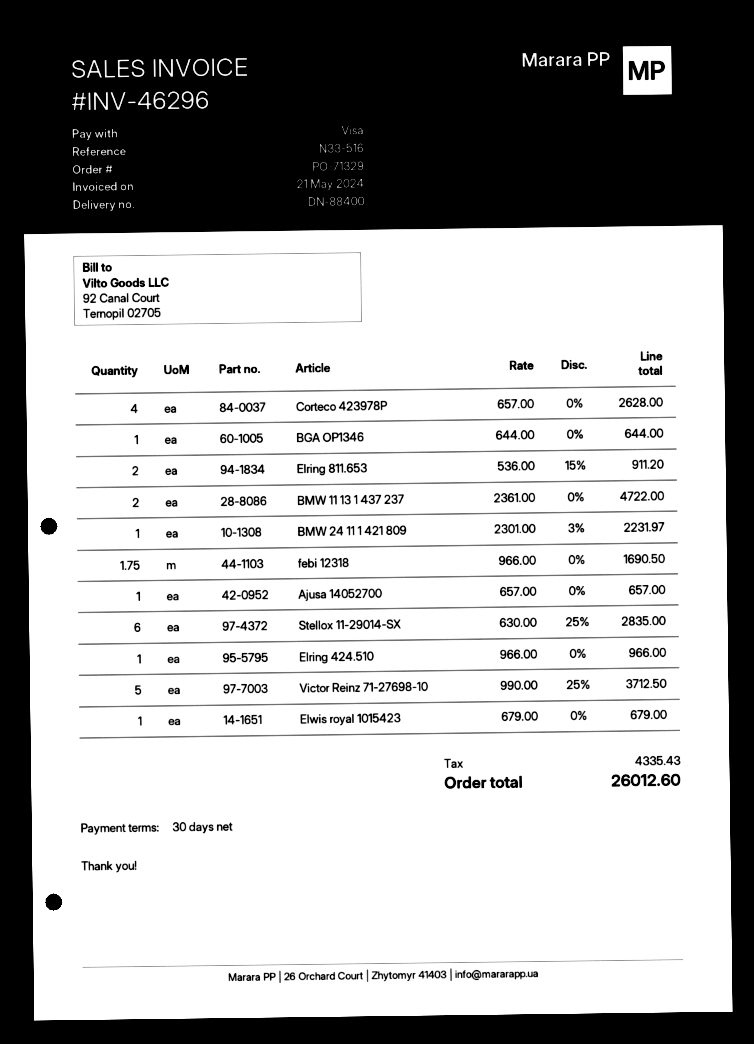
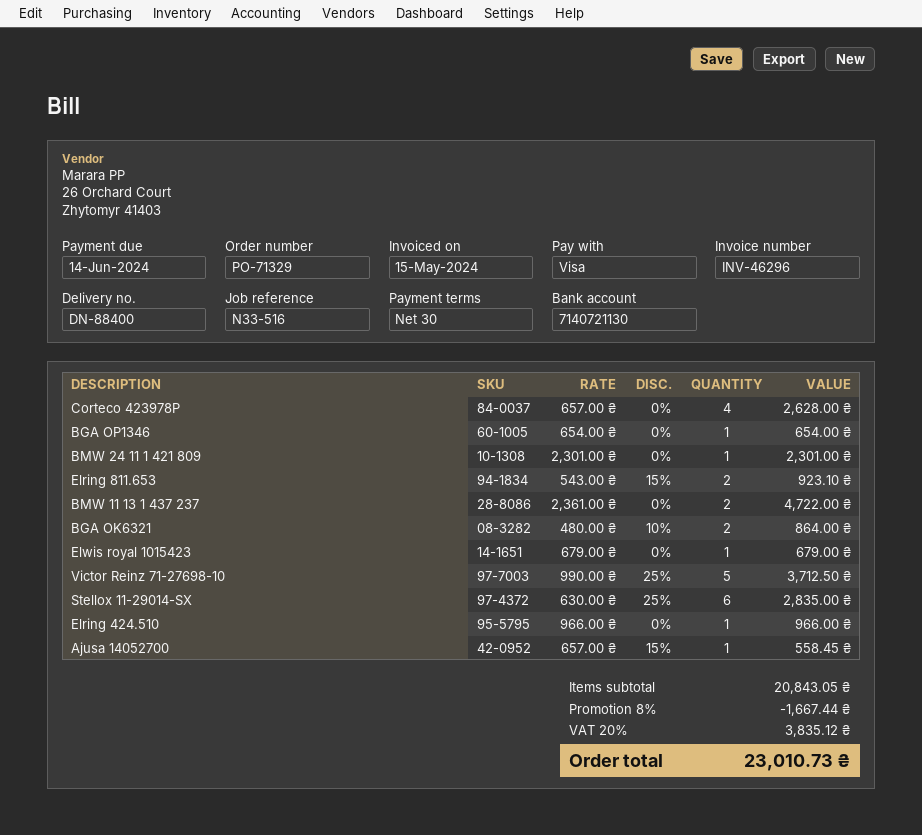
invoice date: 2024-05-21 -> 2024-05-15
BGA OP1346: 1 x 644.00 = 644.00 -> 1 x 654.00 = 654.00
Elring 811.653: 2 x 536.00 - 15% = 911.20 -> 2 x 543.00 - 15% = 923.10
BMW 24 11 1 421 809: 1 x 2301.00 - 3% = 2231.97 -> 1 x 2301.00 = 2301.00
febi 12318: 1.75 x 966.00 = 1690.50 -> none
Ajusa 14052700: 1 x 657.00 = 657.00 -> 1 x 657.00 - 15% = 558.45
BGA OK6321: none -> 2 x 480.00 - 10% = 864.00
discount: none -> 8% = 1667.44
tax: 4335.43 -> 3835.12
total: 26012.60 -> 23010.73

